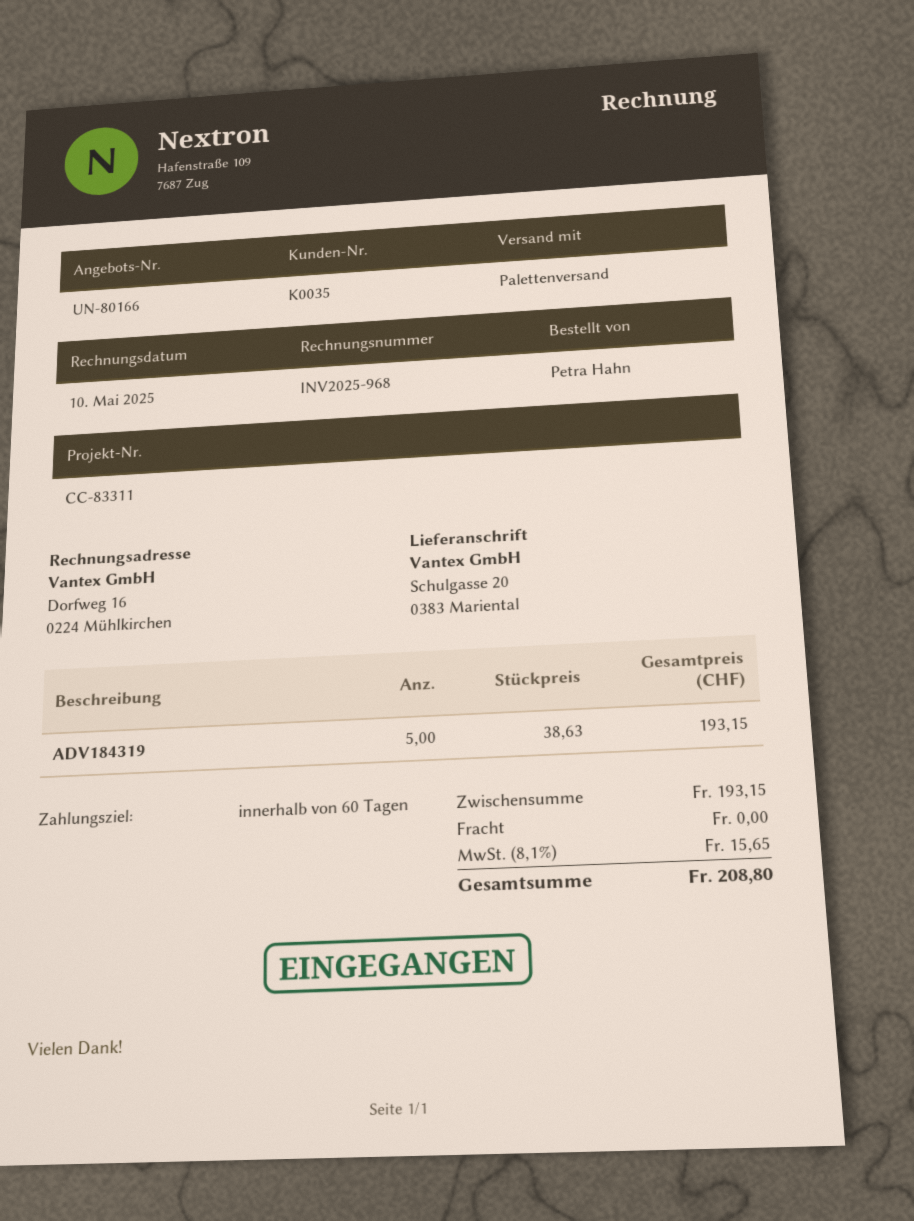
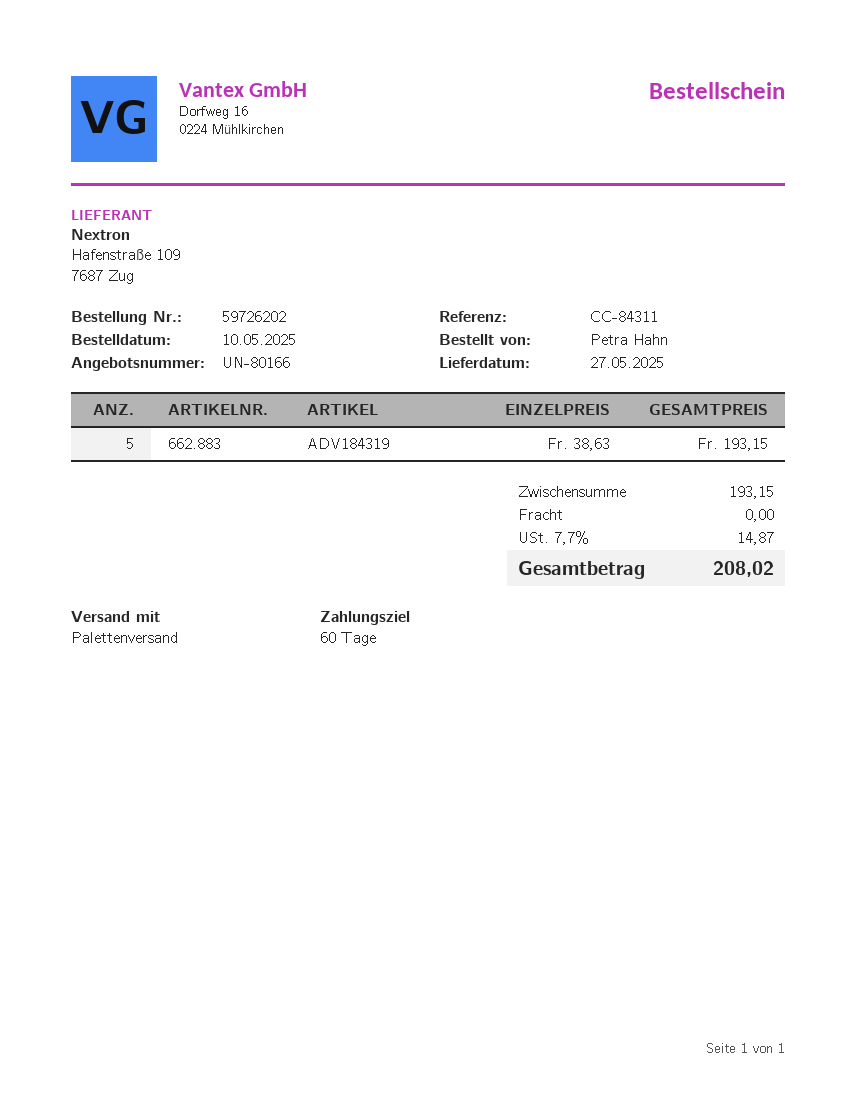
reference: CC-83311 -> CC-84311
tax: 8.1% = 15.65 -> 7.7% = 14.87
total: 208.80 -> 208.02

